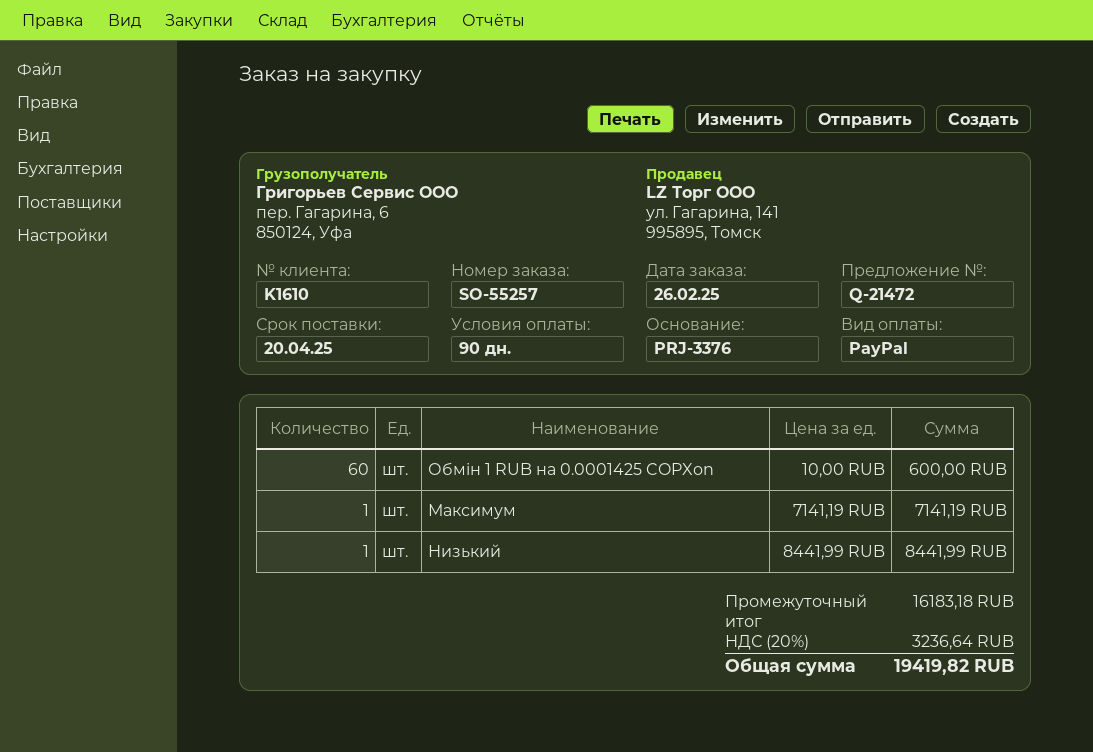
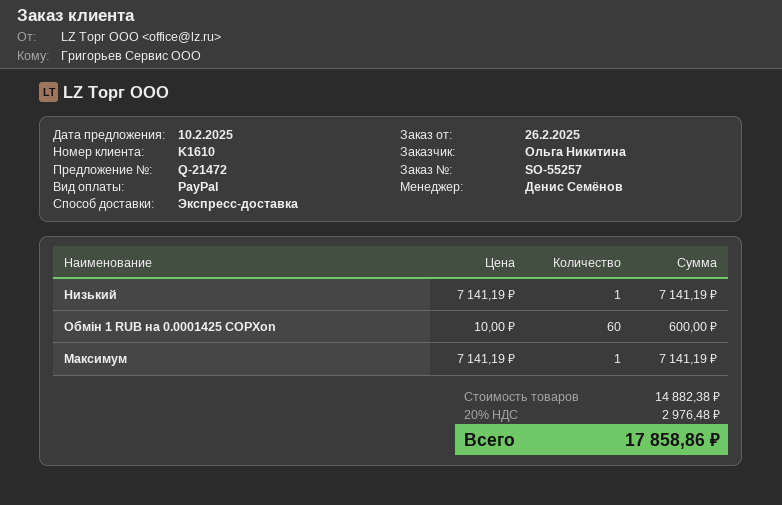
Низький: 1 x 8441.99 = 8441.99 -> 1 x 7141.19 = 7141.19
subtotal: 16183.18 -> 14882.38
tax: 20% = 3236.64 -> 20% = 2976.48
total: 19419.82 -> 17858.86

